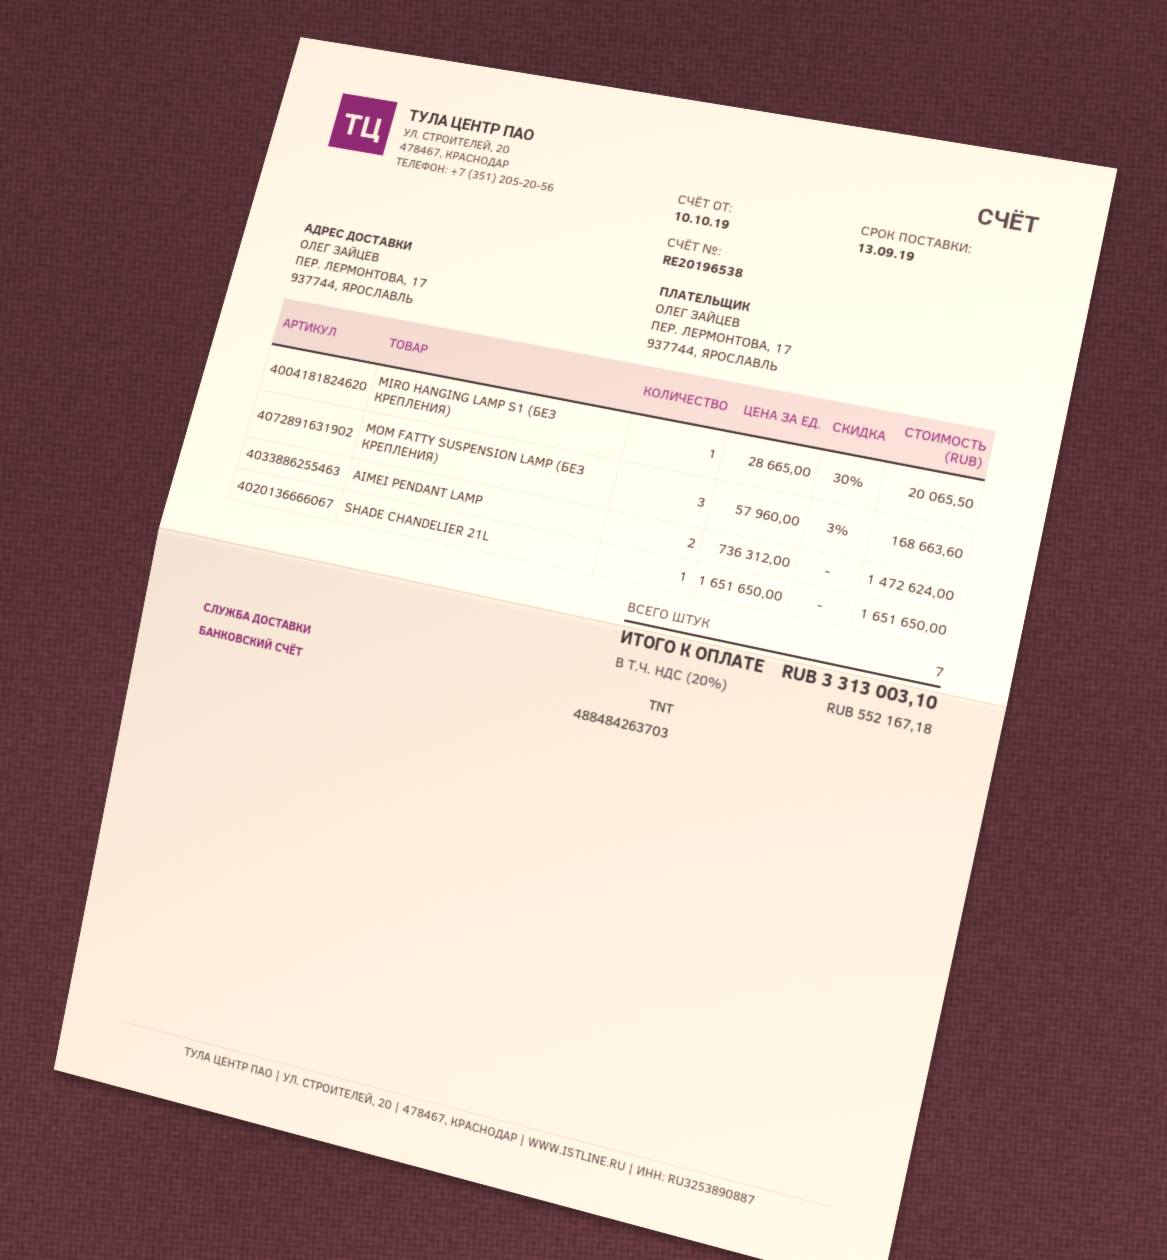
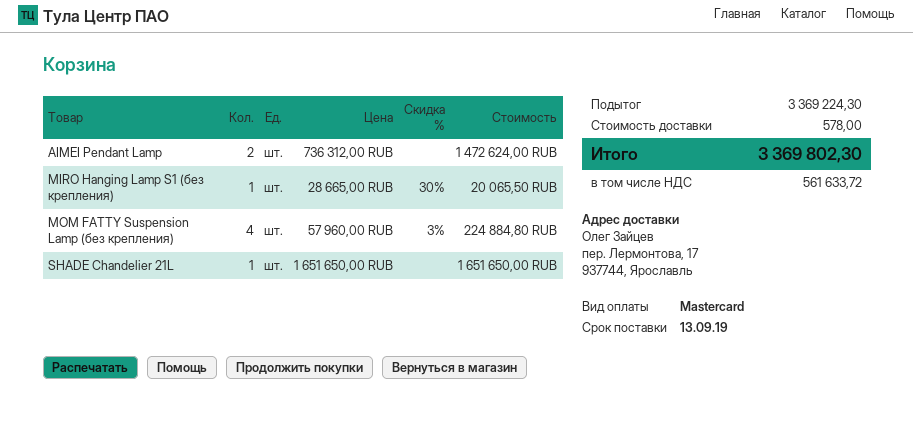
MOM FATTY SUSPENSION LAMP (БЕЗ КРЕПЛЕНИЯ): 3 x 57960.00 - 3% = 168663.60 -> 4 x 57960.00 - 3% = 224884.80
shipping: none -> 578.00
tax: 552167.18 -> 561633.72
total: 3313003.10 -> 3369802.30

